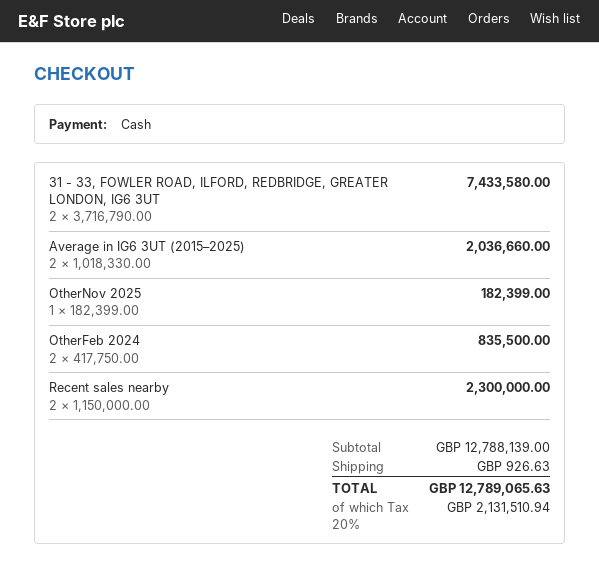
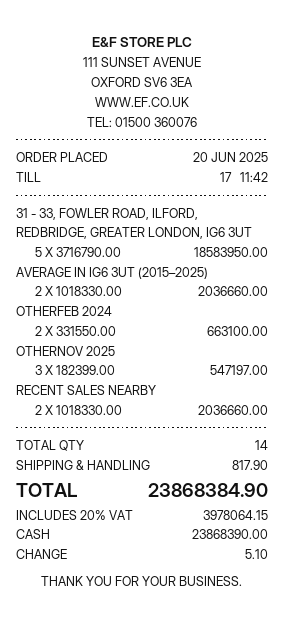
31 - 33, FOWLER ROAD, ILFORD, REDBRIDGE, GREATER LONDON, IG6 3UT: 2 x 3716790.00 = 7433580.00 -> 5 x 3716790.00 = 18583950.00
OtherNov 2025: 1 x 182399.00 = 182399.00 -> 3 x 182399.00 = 547197.00
OtherFeb 2024: 2 x 417750.00 = 835500.00 -> 2 x 331550.00 = 663100.00
Recent sales nearby: 2 x 1150000.00 = 2300000.00 -> 2 x 1018330.00 = 2036660.00
shipping: 926.63 -> 817.90
tax: 20% = 2131510.94 -> 20% = 3978064.15
total: 12789065.63 -> 23868384.90

